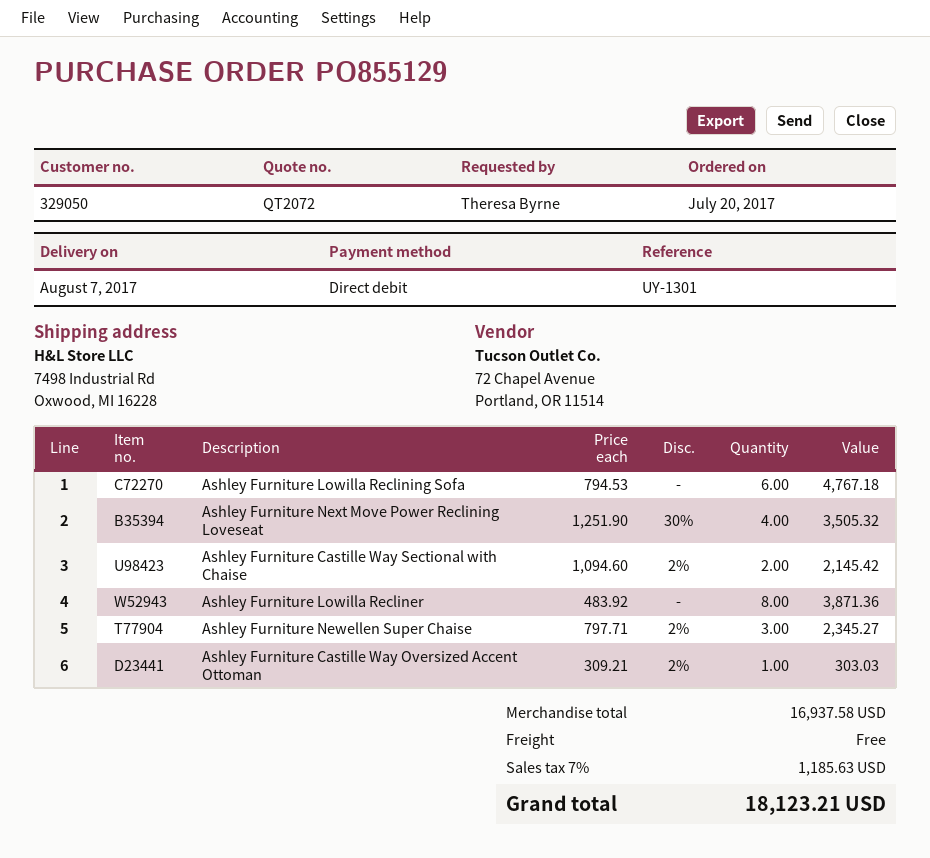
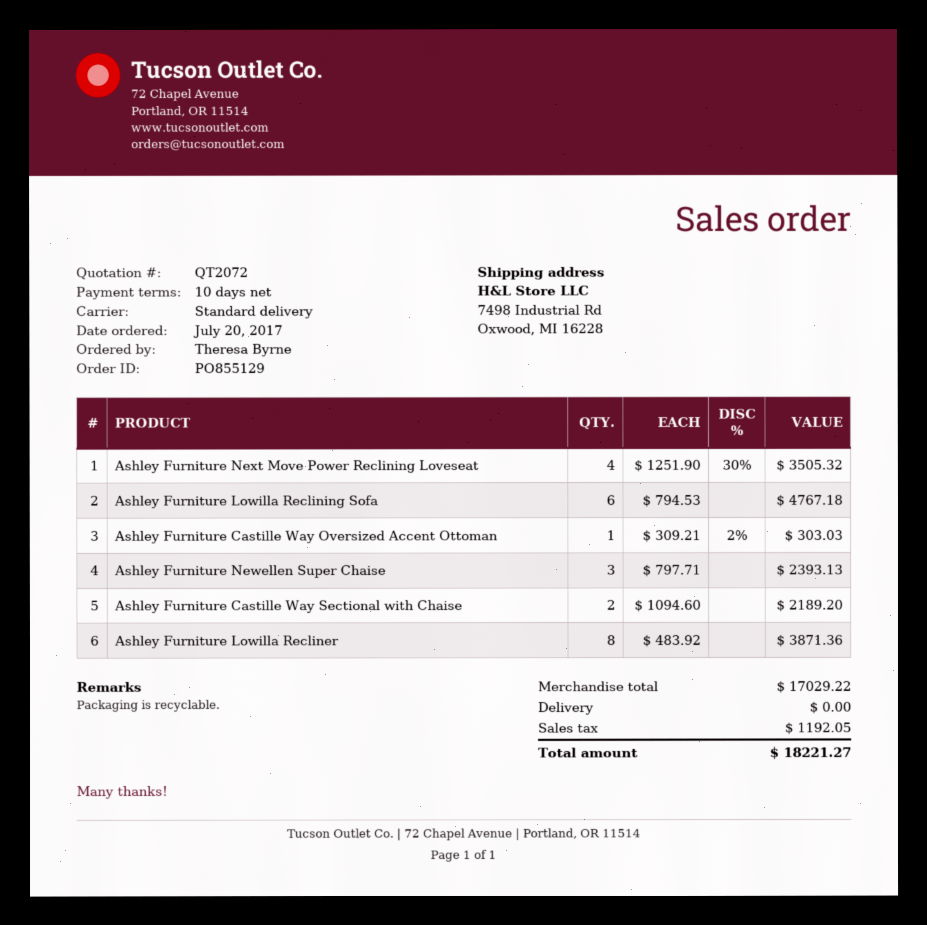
Ashley Furniture Castille Way Sectional with Chaise: 2 x 1094.60 - 2% = 2145.42 -> 2 x 1094.60 = 2189.20
Ashley Furniture Newellen Super Chaise: 3 x 797.71 - 2% = 2345.27 -> 3 x 797.71 = 2393.13
subtotal: 16937.58 -> 17029.22
tax: 1185.63 -> 1192.05
total: 18123.21 -> 18221.27

